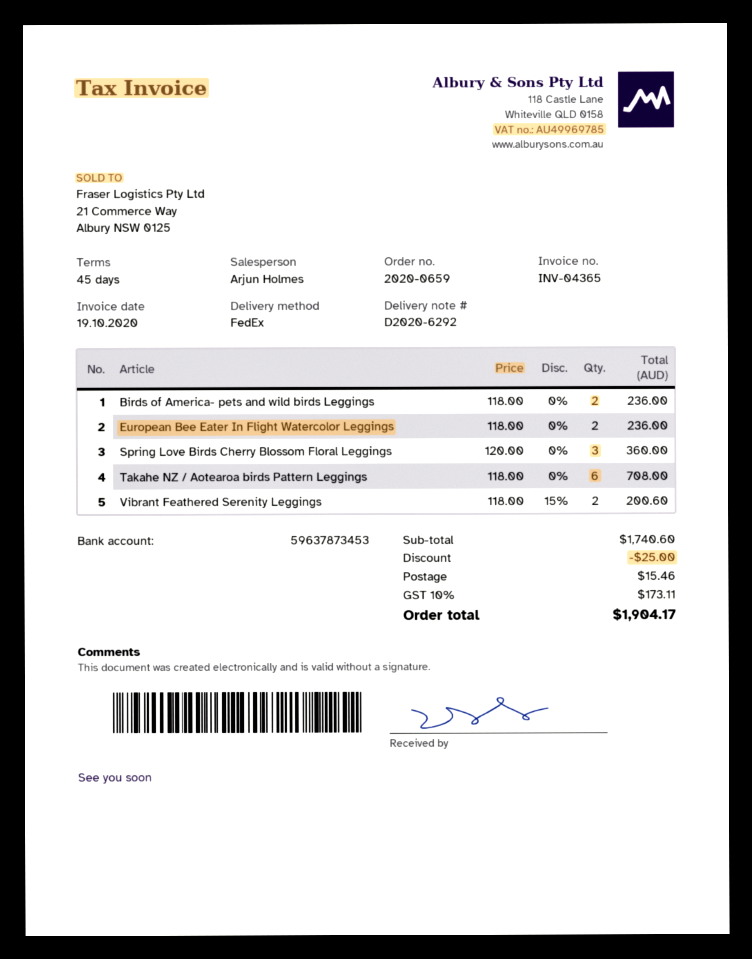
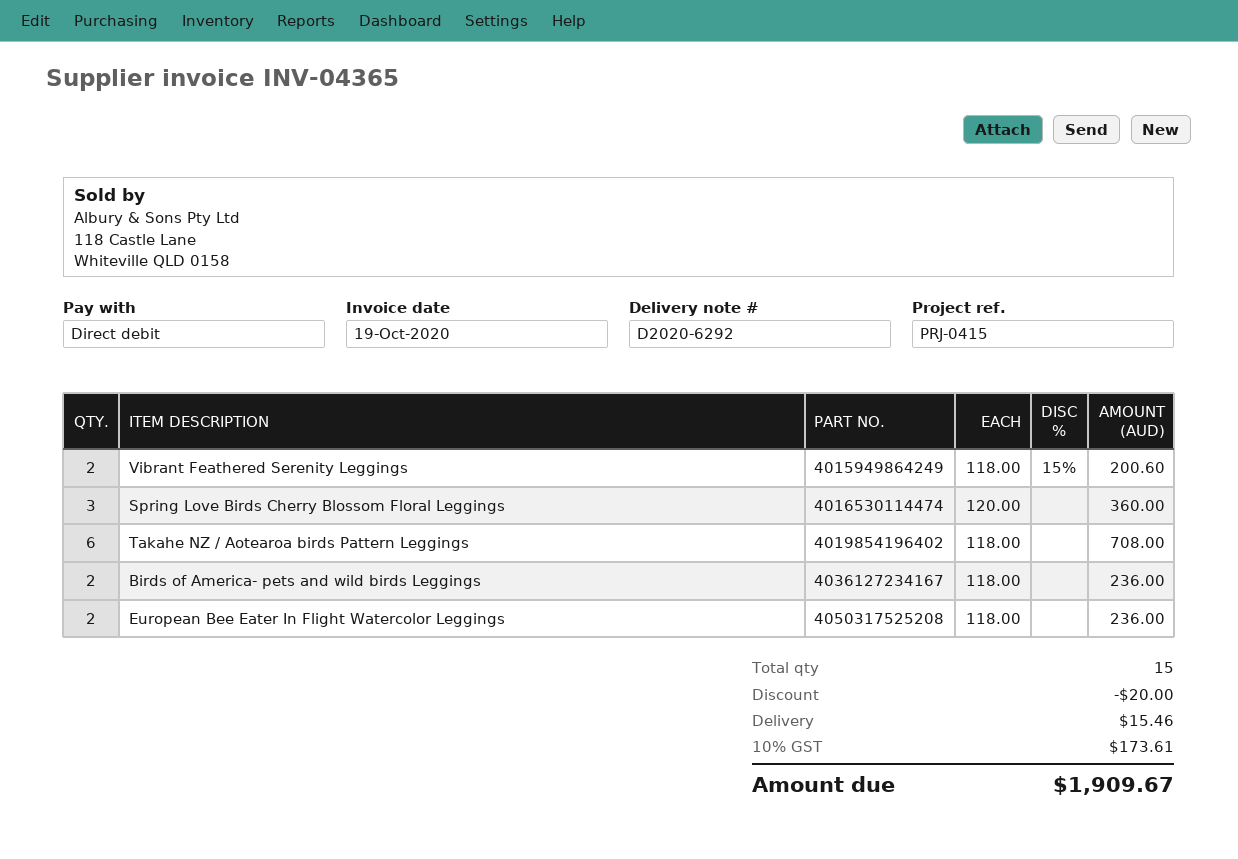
discount: 25.00 -> 20.00
tax: 10% = 173.11 -> 10% = 173.61
total: 1904.17 -> 1909.67

